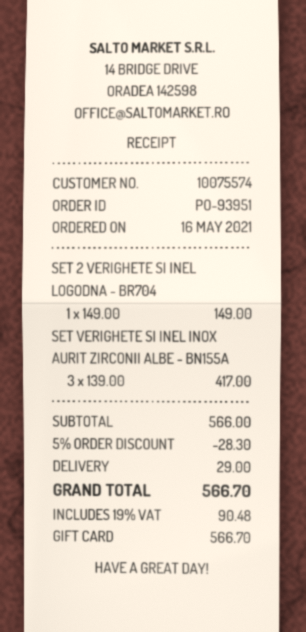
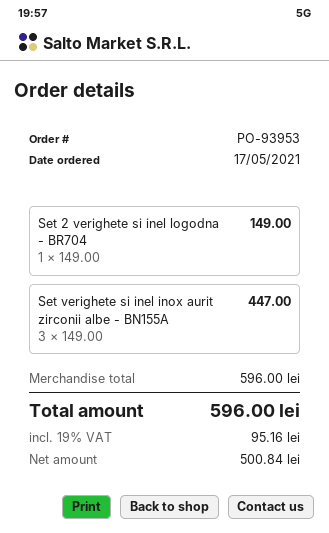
order number: PO-93951 -> PO-93953
order date: 2021-05-16 -> 2021-05-17
SET VERIGHETE SI INEL INOX AURIT ZIRCONII ALBE - BN155A: 3 x 139.00 = 417.00 -> 3 x 149.00 = 447.00
subtotal: 566.00 -> 596.00
discount: 5% = 28.30 -> none
shipping: 29.00 -> none
tax: 19% = 90.48 -> 19% = 95.16
total: 566.70 -> 596.00

